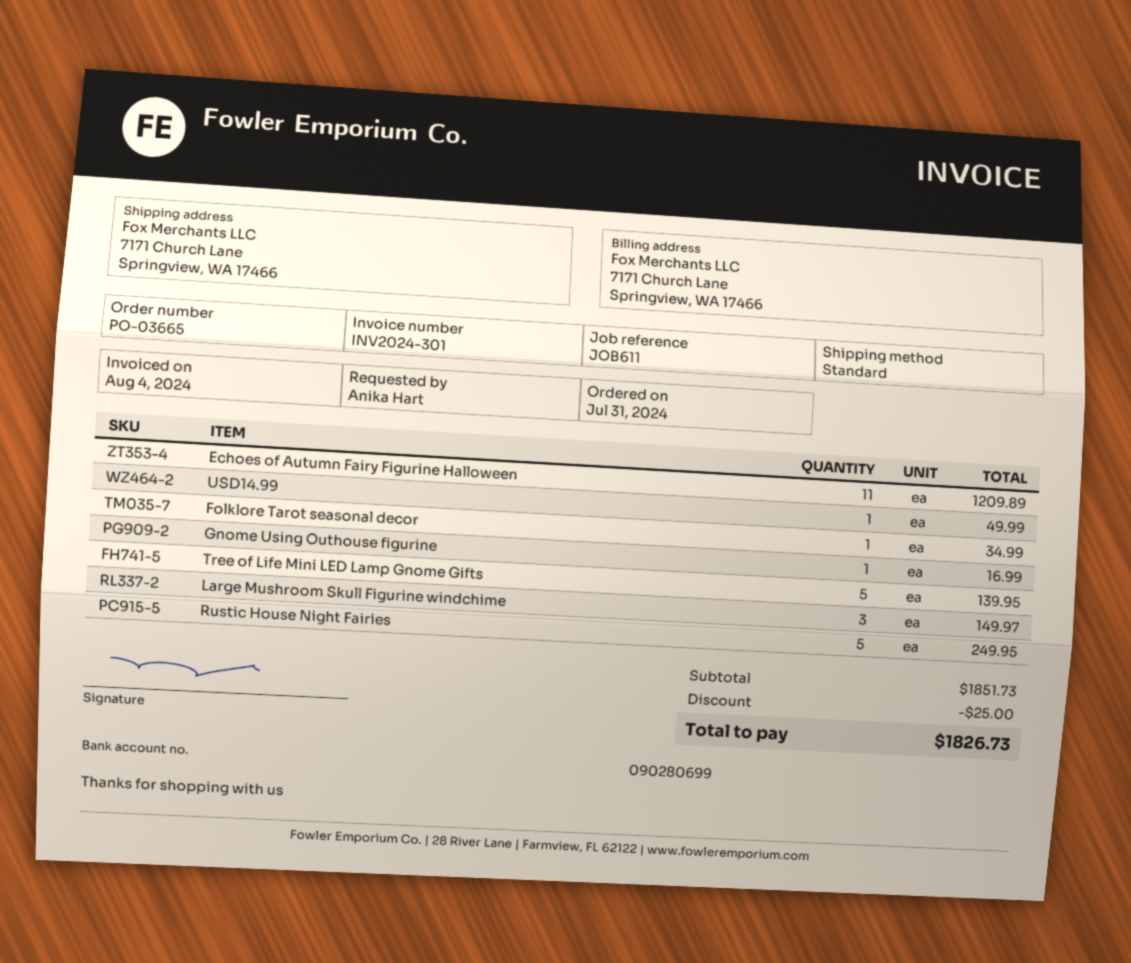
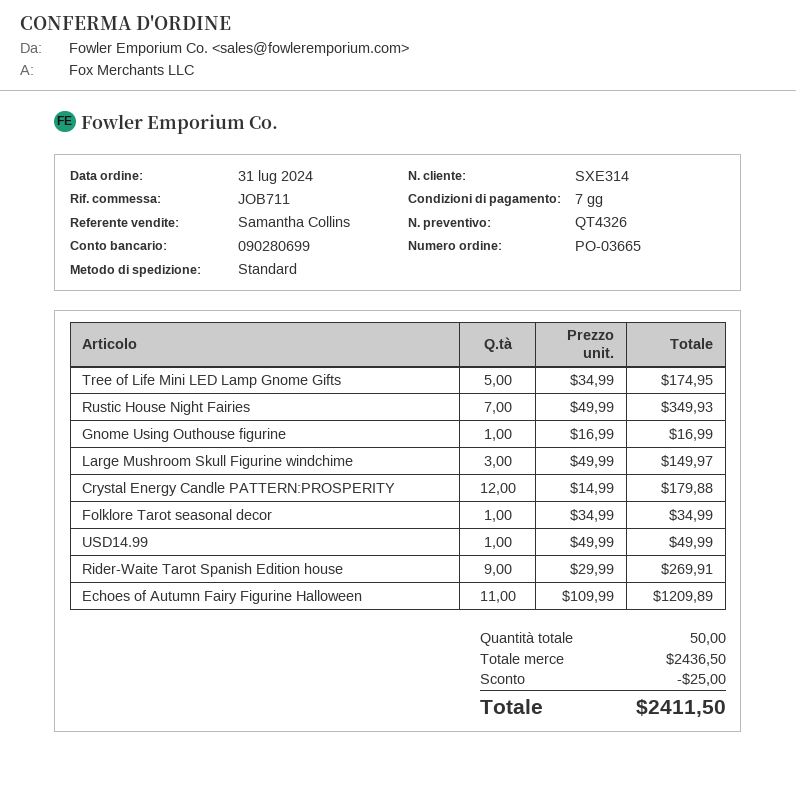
reference: JOB611 -> JOB711
Tree of Life Mini LED Lamp Gnome Gifts: 5 for 139.95 -> 5 for 174.95
Rustic House Night Fairies: 5 for 249.95 -> 7 for 349.93
Crystal Energy Candle PATTERN:PROSPERITY: none -> 12 for 179.88
Rider-Waite Tarot Spanish Edition house: none -> 9 for 269.91
subtotal: 1851.73 -> 2436.50
total: 1826.73 -> 2411.50

